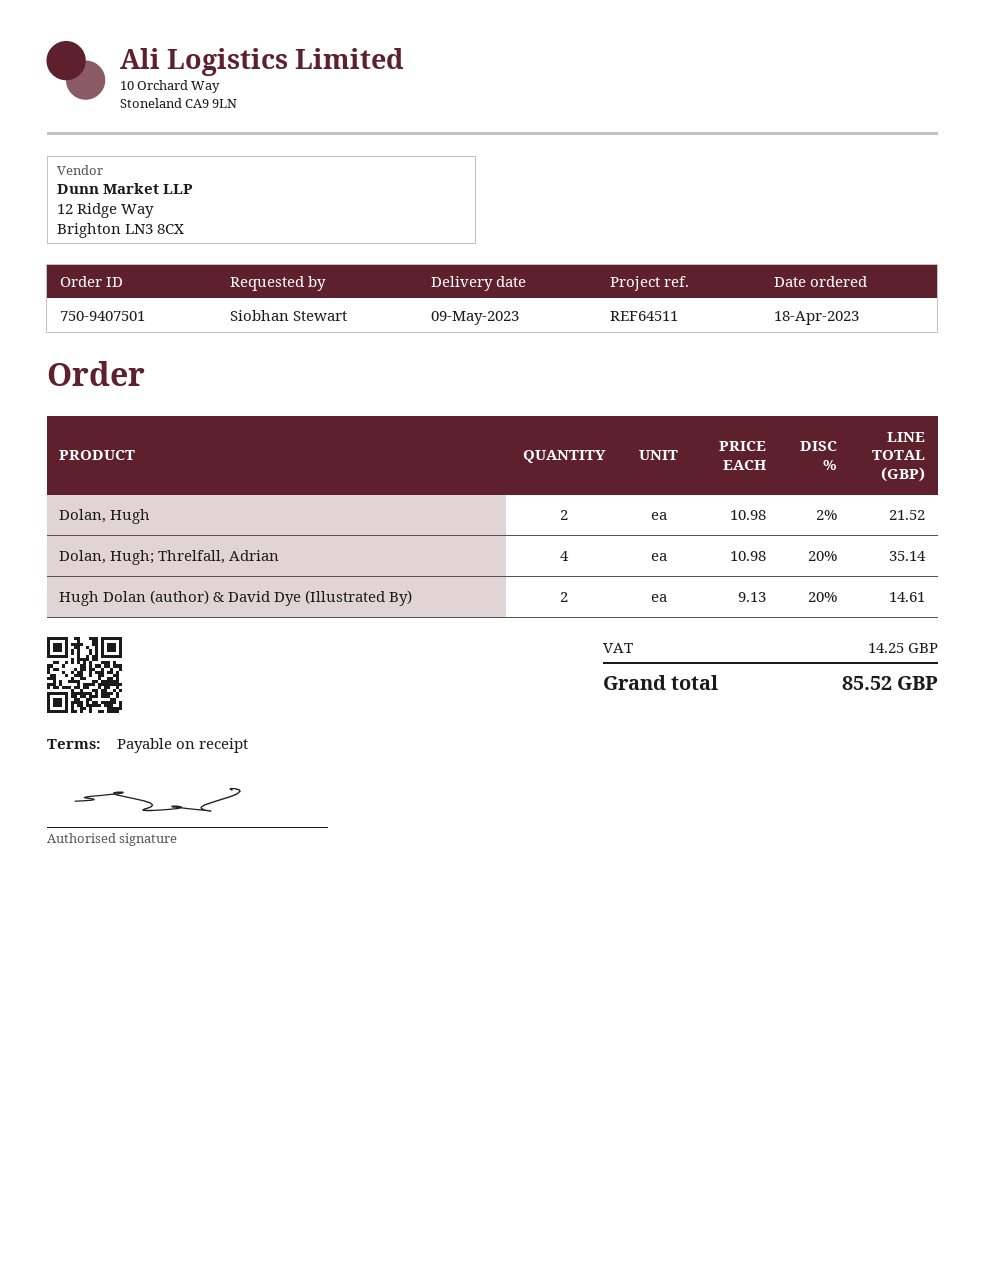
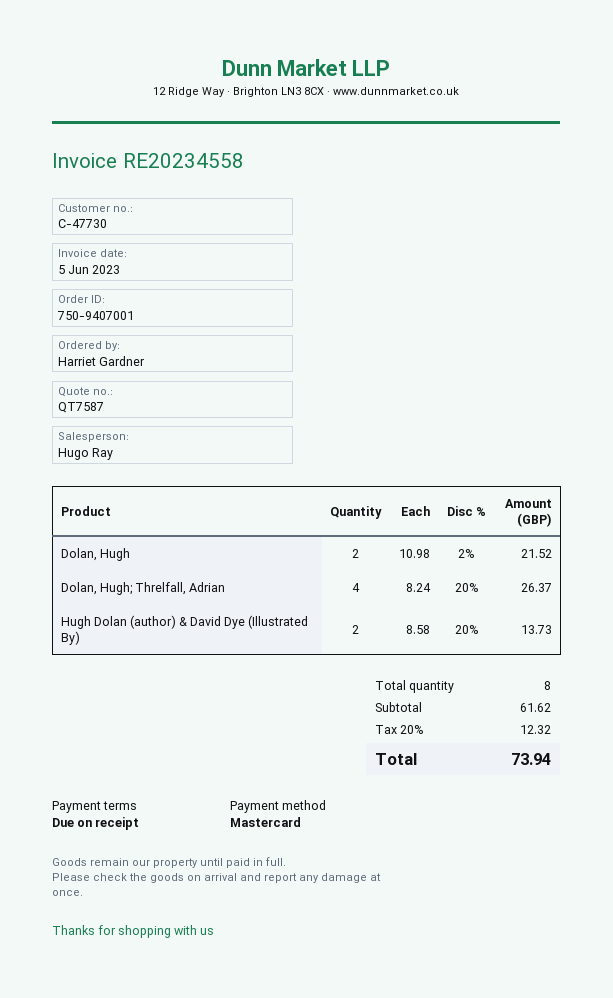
order number: 750-9407501 -> 750-9407001
ordered by: Siobhan Stewart -> Harriet Gardner
Dolan, Hugh; Threlfall, Adrian: 4 x 10.98 - 20% = 35.14 -> 4 x 8.24 - 20% = 26.37
Hugh Dolan (author) & David Dye (Illustrated By): 2 x 9.13 - 20% = 14.61 -> 2 x 8.58 - 20% = 13.73
tax: 14.25 -> 12.32
total: 85.52 -> 73.94

